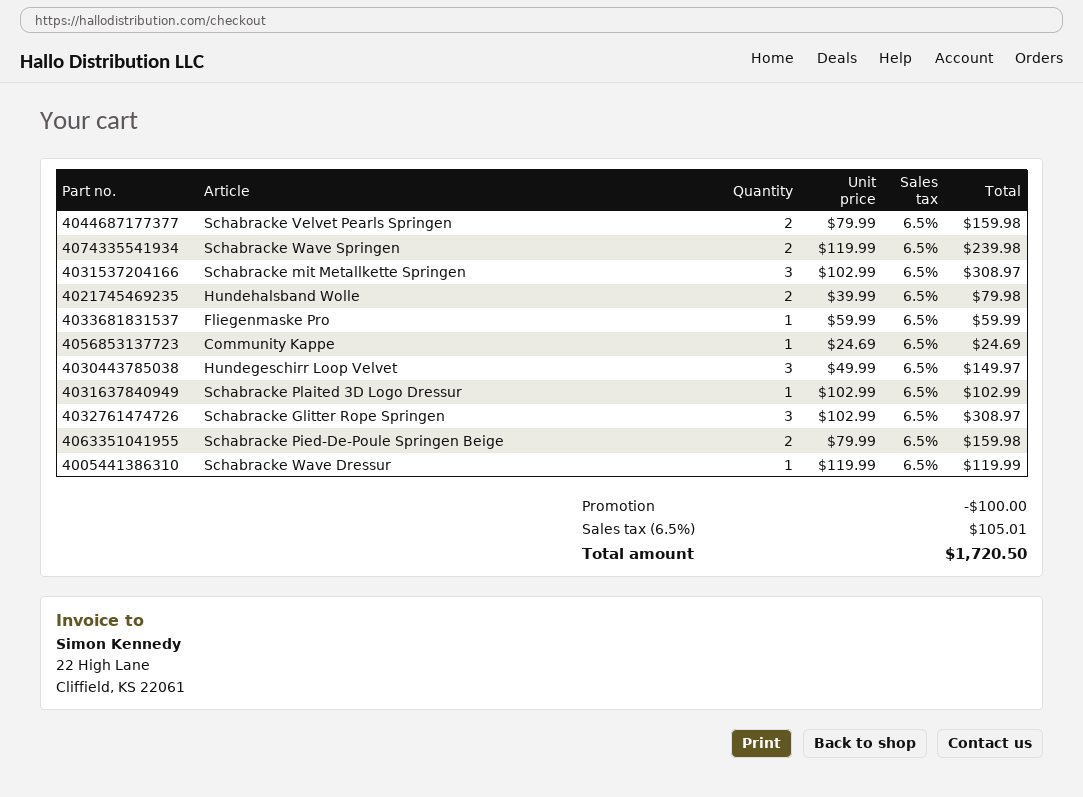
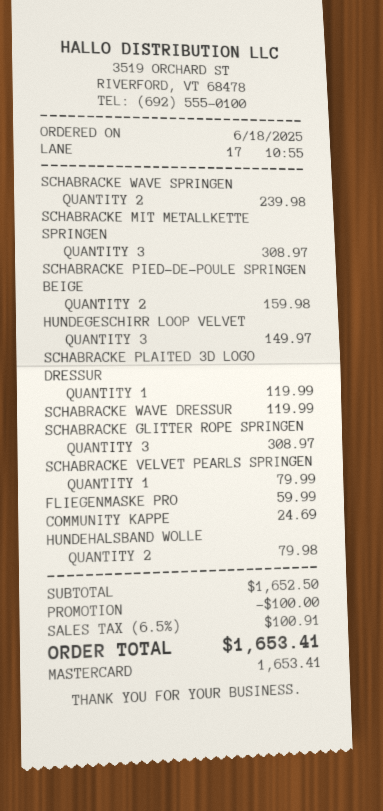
Schabracke Velvet Pearls Springen: 2 for 159.98 -> 1 for 79.99
Schabracke Plaited 3D Logo Dressur: 1 for 102.99 -> 1 for 119.99
tax: 6.5% = 105.01 -> 6.5% = 100.91
total: 1720.50 -> 1653.41

